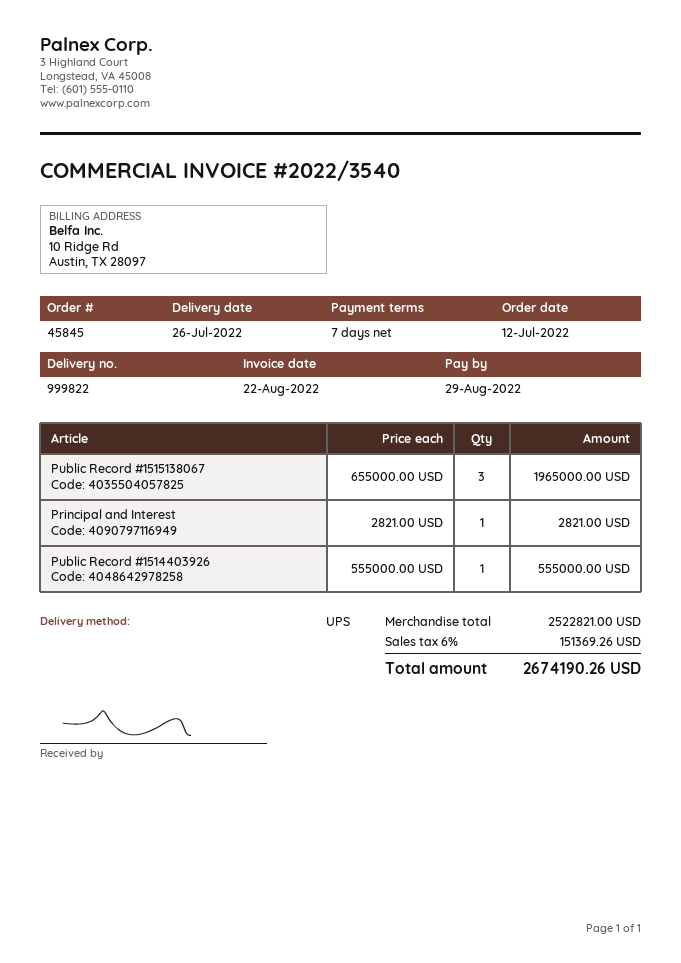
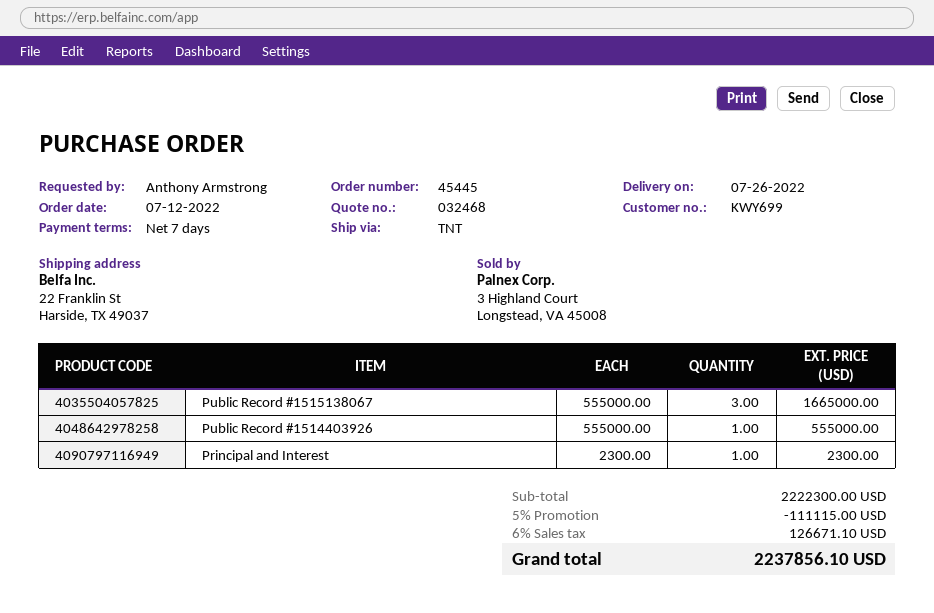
order number: 45845 -> 45445
shipping method: UPS -> TNT
Public Record #1515138067: 3 x 655000.00 = 1965000.00 -> 3 x 555000.00 = 1665000.00
Principal and Interest: 1 x 2821.00 = 2821.00 -> 1 x 2300.00 = 2300.00
subtotal: 2522821.00 -> 2222300.00
discount: none -> 5% = 111115.00
tax: 6% = 151369.26 -> 6% = 126671.10
total: 2674190.26 -> 2237856.10

